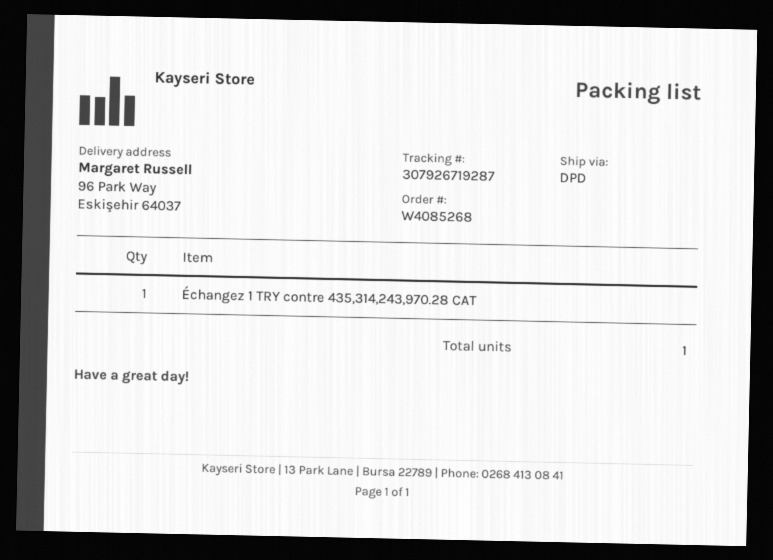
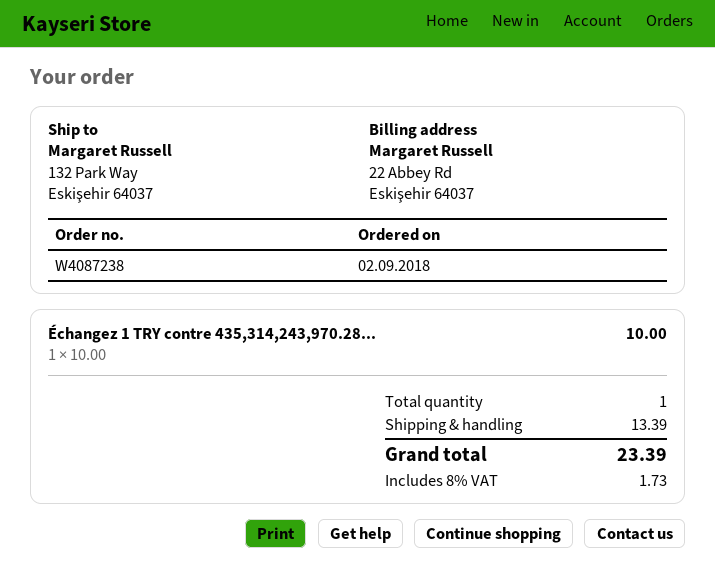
order number: W4085268 -> W4087238
ship to: 96 Park Way, Eskişehir 64037 -> 132 Park Way, Eskişehir 64037

